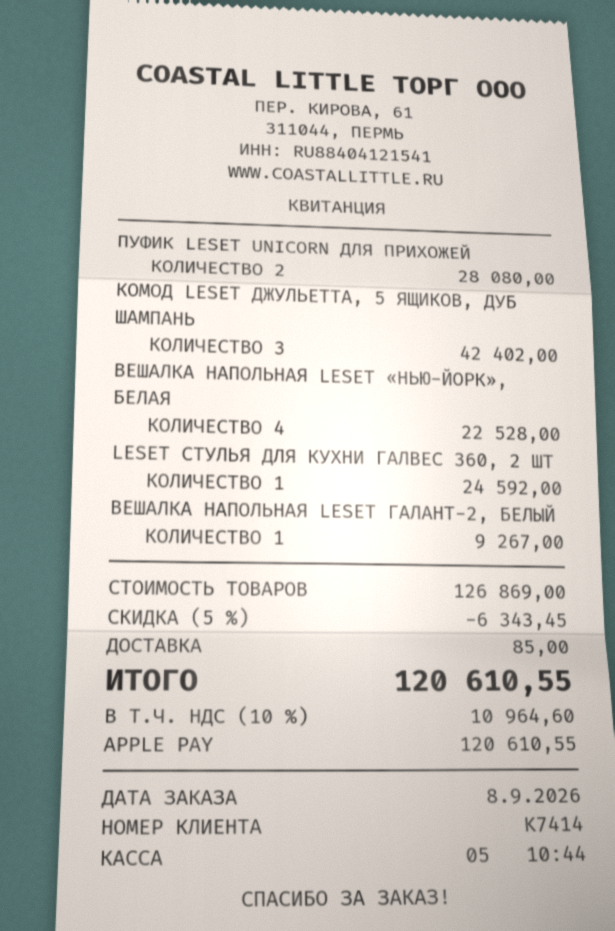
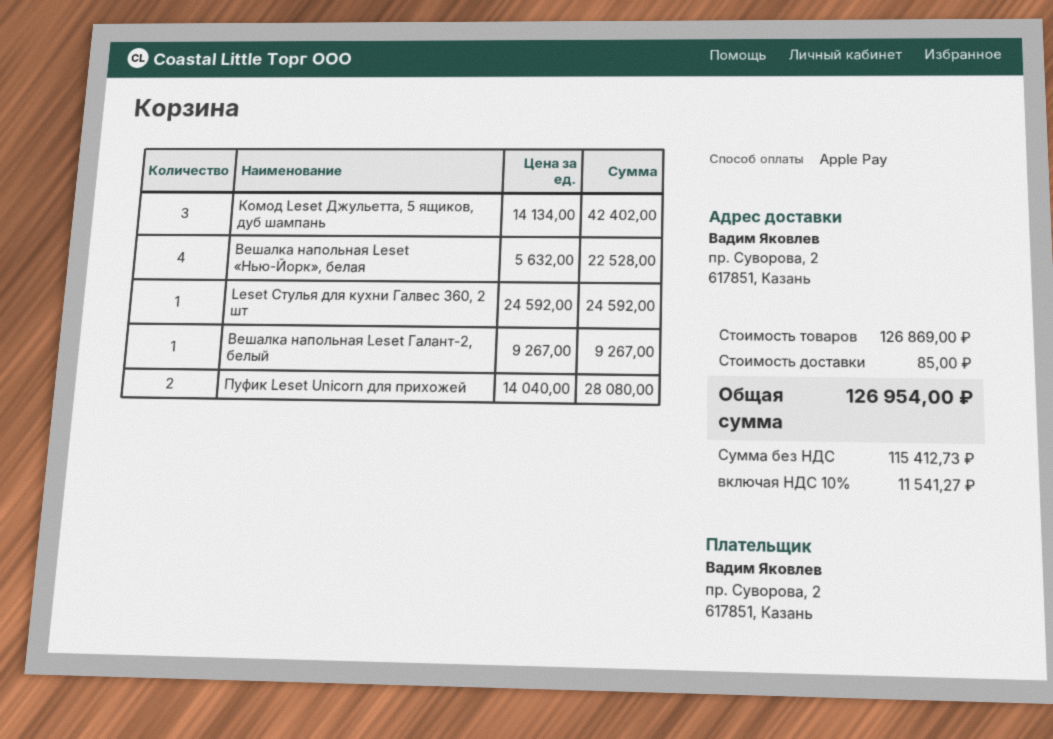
discount: 5% = 6343.45 -> none
tax: 10% = 10964.60 -> 10% = 11541.27
total: 120610.55 -> 126954.00

